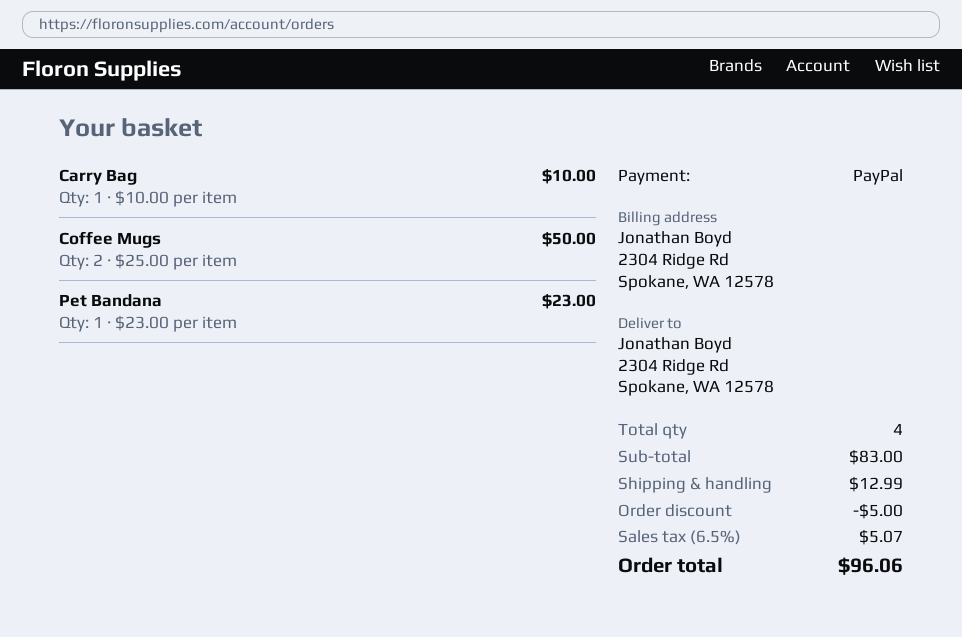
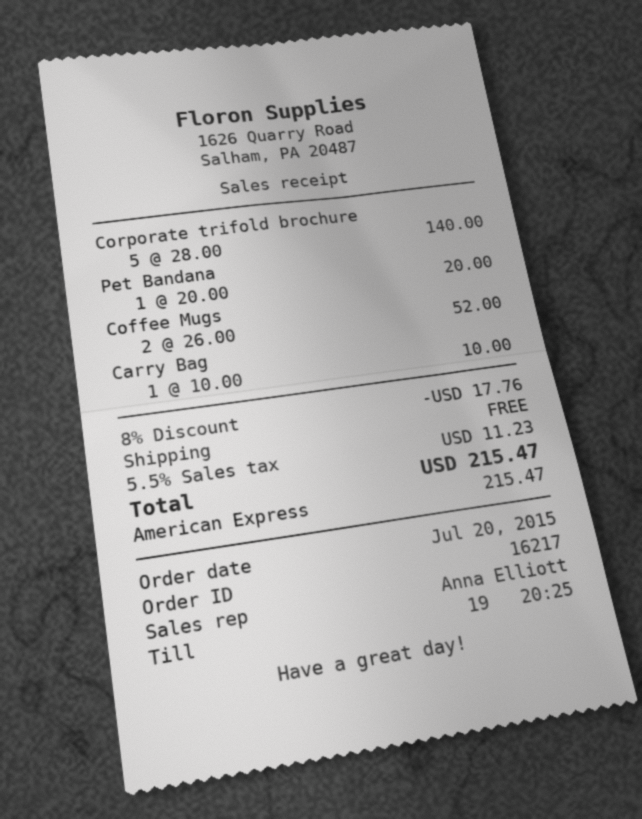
payment method: PayPal -> American Express
Coffee Mugs: 2 x 25.00 = 50.00 -> 2 x 26.00 = 52.00
Pet Bandana: 1 x 23.00 = 23.00 -> 1 x 20.00 = 20.00
Corporate trifold brochure: none -> 5 x 28.00 = 140.00
discount: 5.00 -> 17.76
shipping: 12.99 -> 0.00
tax: 6.5% = 5.07 -> 5.5% = 11.23
total: 96.06 -> 215.47

